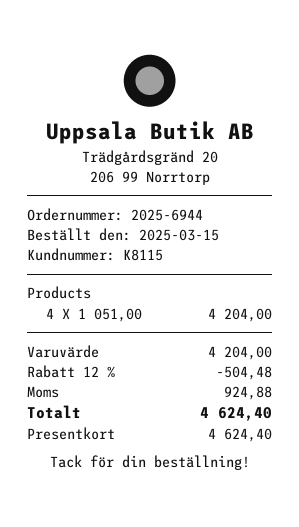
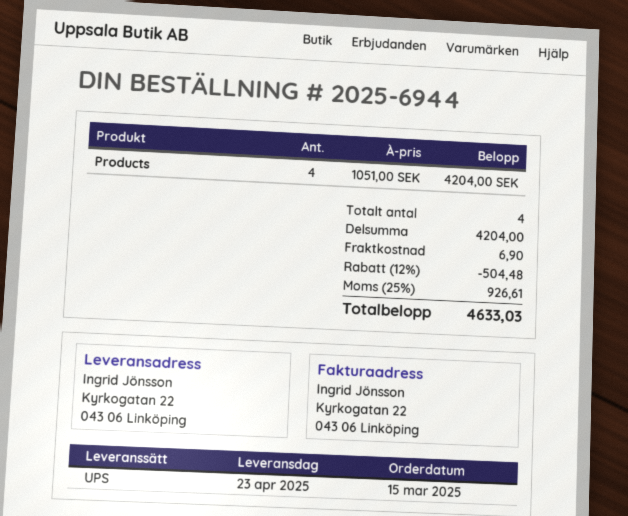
shipping: none -> 6.90
tax: 924.88 -> 926.61
total: 4624.40 -> 4633.03

